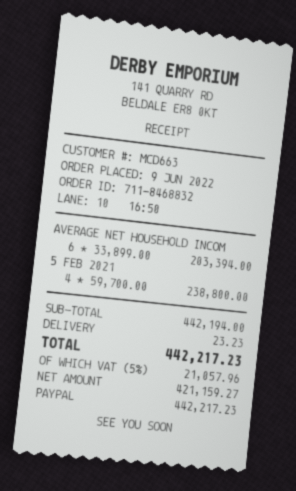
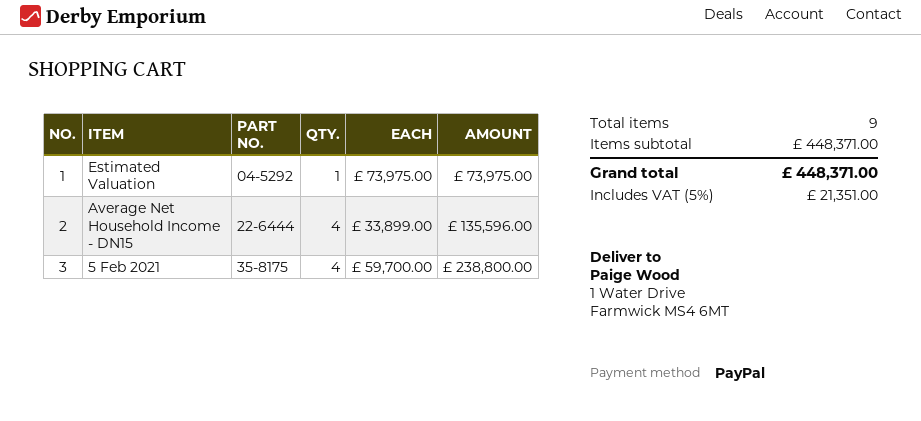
AVERAGE NET HOUSEHOLD INCOM: 6 x 33899.00 = 203394.00 -> 4 x 33899.00 = 135596.00
Estimated Valuation: none -> 1 x 73975.00 = 73975.00
subtotal: 442194.00 -> 448371.00
shipping: 23.23 -> none
tax: 5% = 21057.96 -> 5% = 21351.00
total: 442217.23 -> 448371.00

